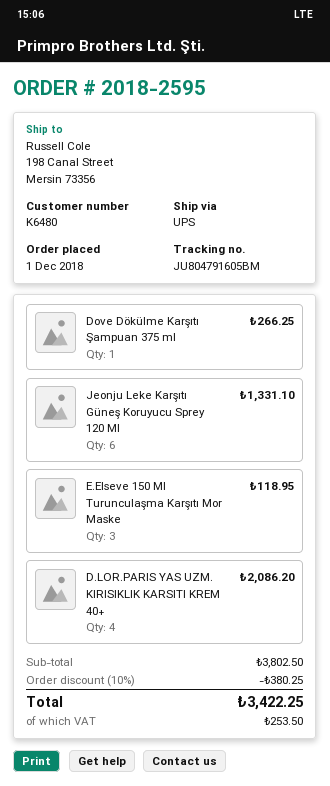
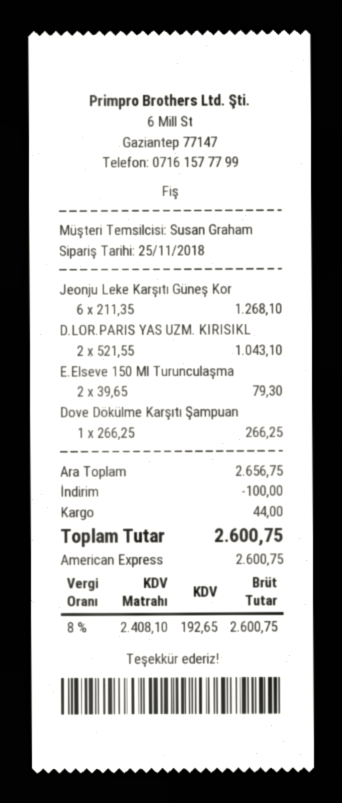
order date: 2018-12-01 -> 2018-11-25
Jeonju Leke Karşıtı Güneş Koruyucu Sprey 120 Ml: 6 for 1331.10 -> 6 for 1268.10
E.Elseve 150 Ml Turunculaşma Karşıtı Mor Maske: 3 for 118.95 -> 2 for 79.30
D.LOR.PARIS YAS UZM. KIRISIKLIK KARSITI KREM 40+: 4 for 2086.20 -> 2 for 1043.10
subtotal: 3802.50 -> 2656.75
discount: 380.25 -> 100.00
shipping: none -> 44.00
tax: 253.50 -> 192.65
total: 3422.25 -> 2600.75

